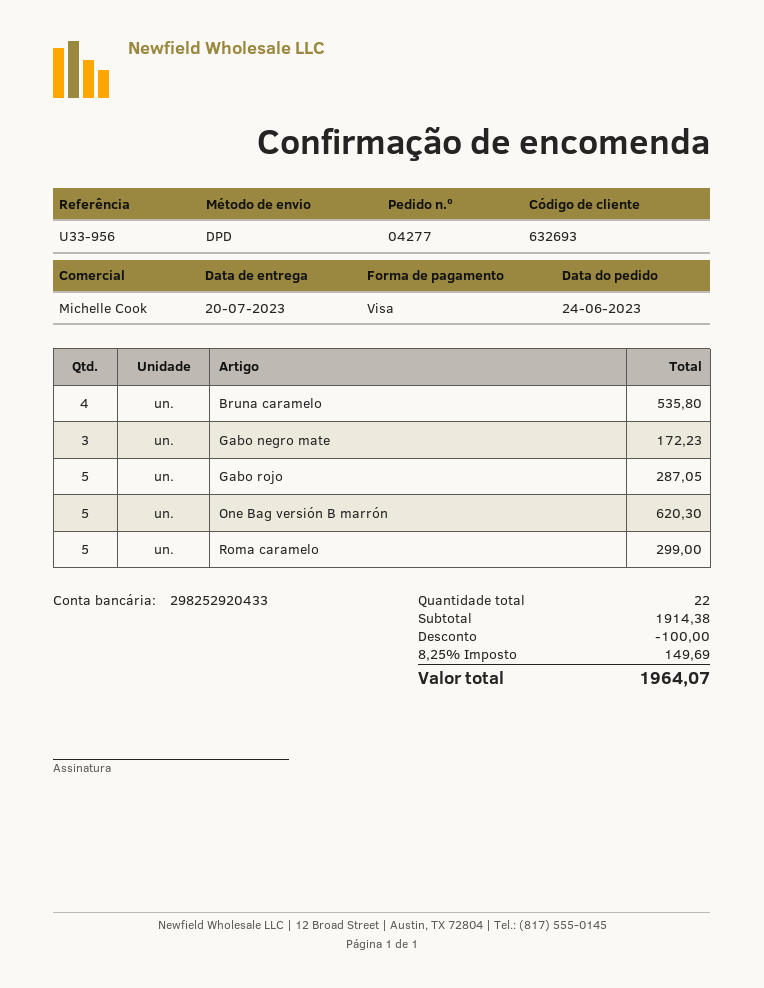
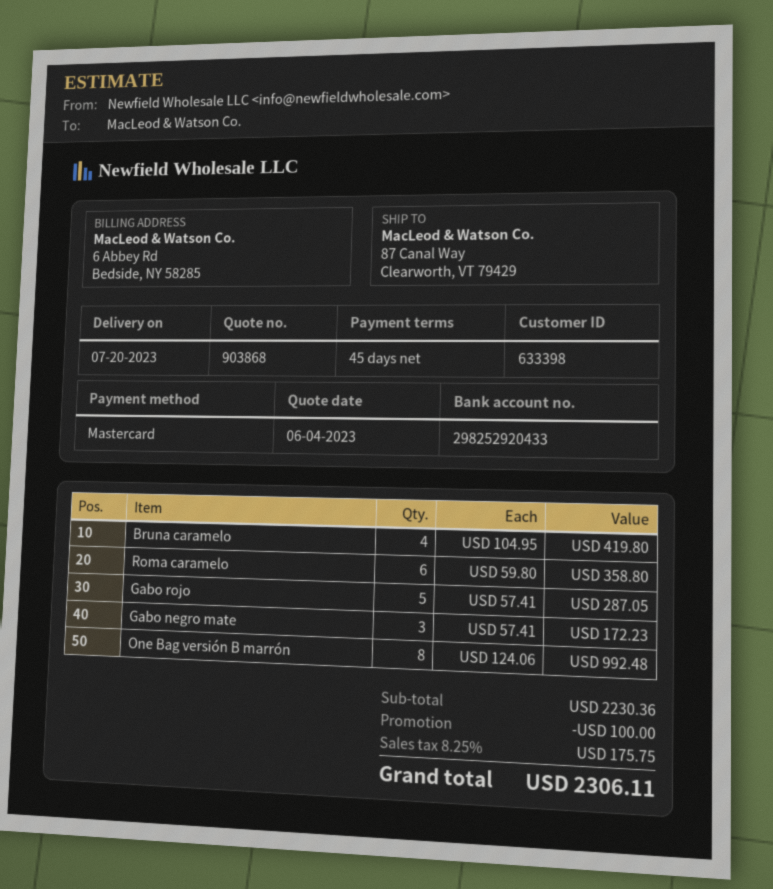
customer number: 632693 -> 633398
payment method: Visa -> Mastercard
Bruna caramelo: 4 for 535.80 -> 4 for 419.80
One Bag versión B marrón: 5 for 620.30 -> 8 for 992.48
Roma caramelo: 5 for 299.00 -> 6 for 358.80
subtotal: 1914.38 -> 2230.36
tax: 8.25% = 149.69 -> 8.25% = 175.75
total: 1964.07 -> 2306.11

